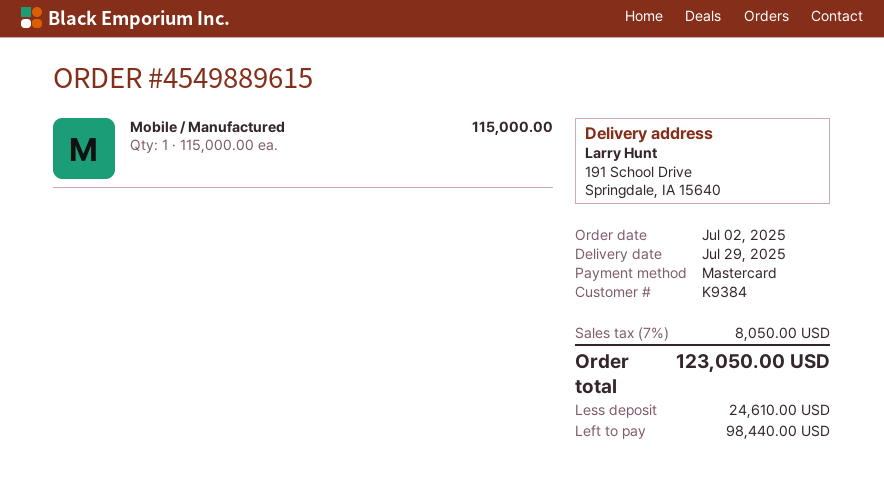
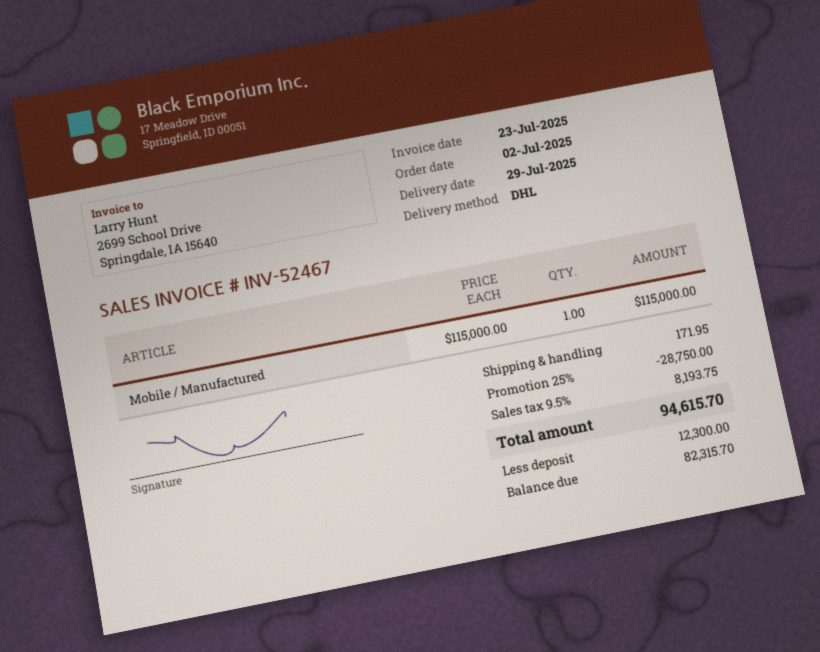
discount: none -> 25% = 28750.00
shipping: none -> 171.95
tax: 7% = 8050.00 -> 9.5% = 8193.75
total: 123050.00 -> 94615.70
deposit: 24610.00 -> 12300.00
balance: 98440.00 -> 82315.70

